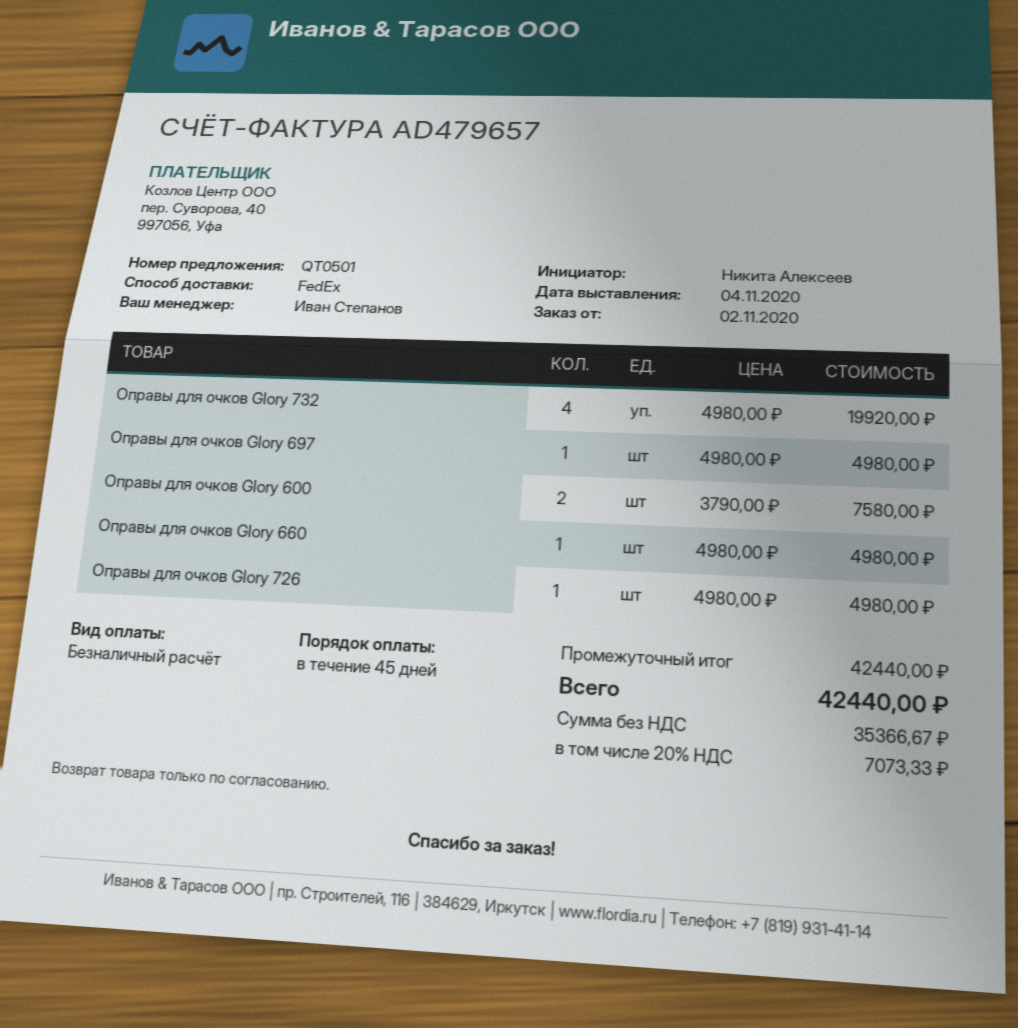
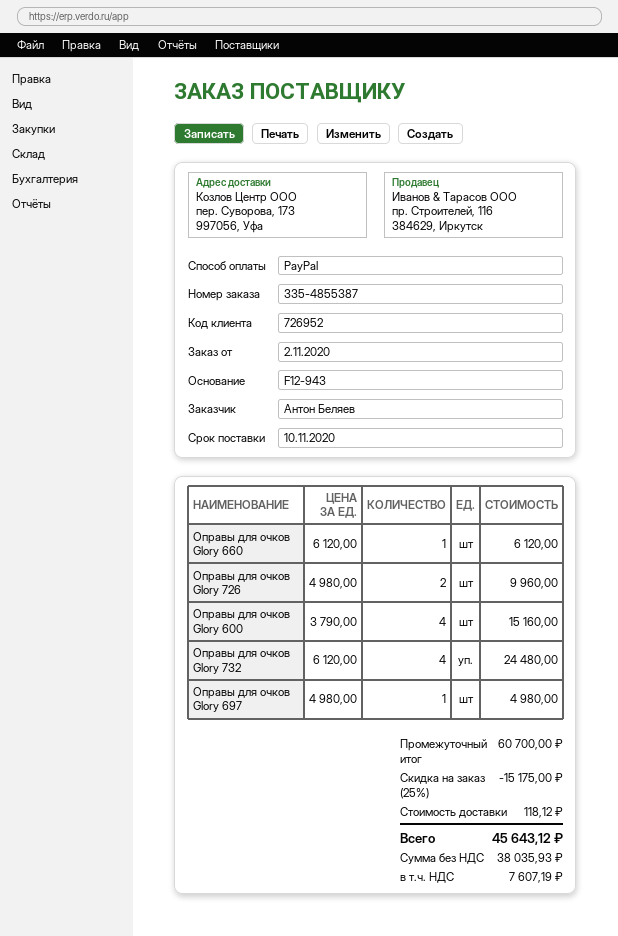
ordered by: Никита Алексеев -> Антон Беляев
payment method: bank transfer -> PayPal
Оправы для очков Glory 732: 4 x 4980.00 = 19920.00 -> 4 x 6120.00 = 24480.00
Оправы для очков Glory 600: 2 x 3790.00 = 7580.00 -> 4 x 3790.00 = 15160.00
Оправы для очков Glory 660: 1 x 4980.00 = 4980.00 -> 1 x 6120.00 = 6120.00
Оправы для очков Glory 726: 1 x 4980.00 = 4980.00 -> 2 x 4980.00 = 9960.00
subtotal: 42440.00 -> 60700.00
discount: none -> 25% = 15175.00
shipping: none -> 118.12
net: 35366.67 -> 38035.93
tax: 7073.33 -> 7607.19
total: 42440.00 -> 45643.12

